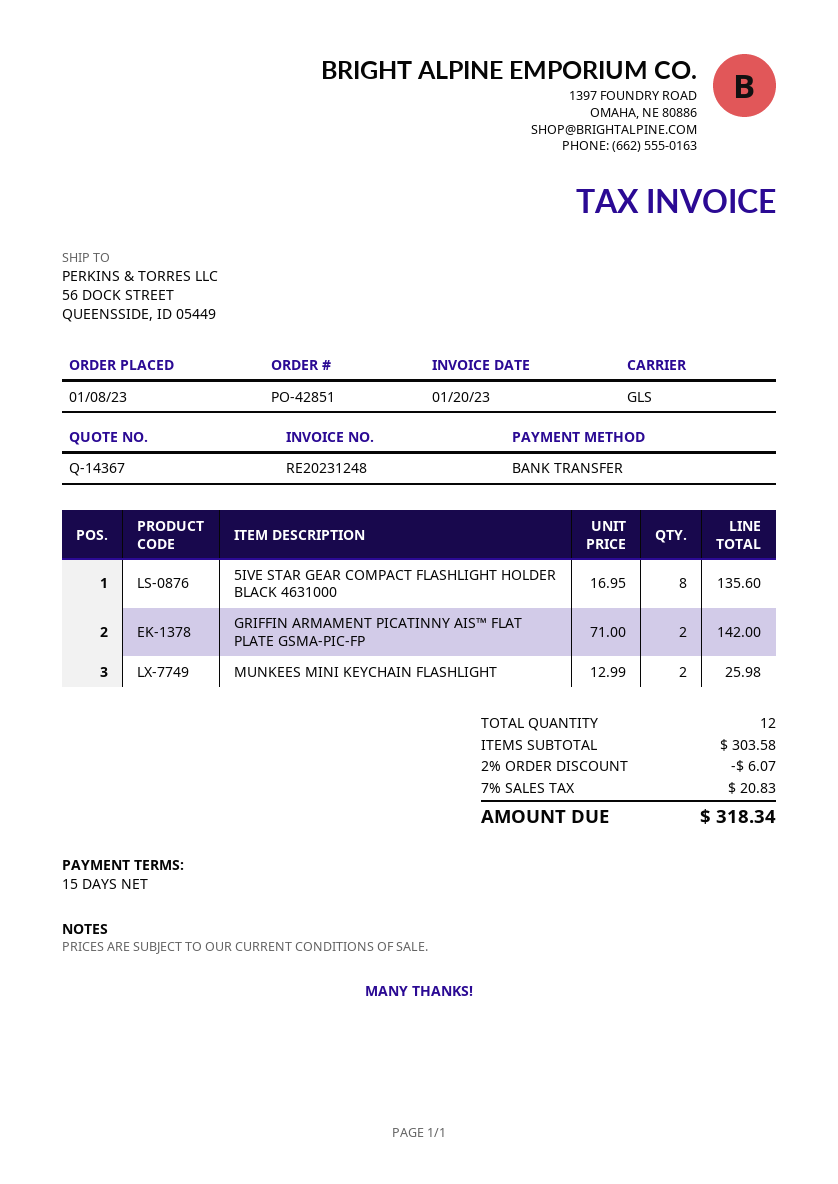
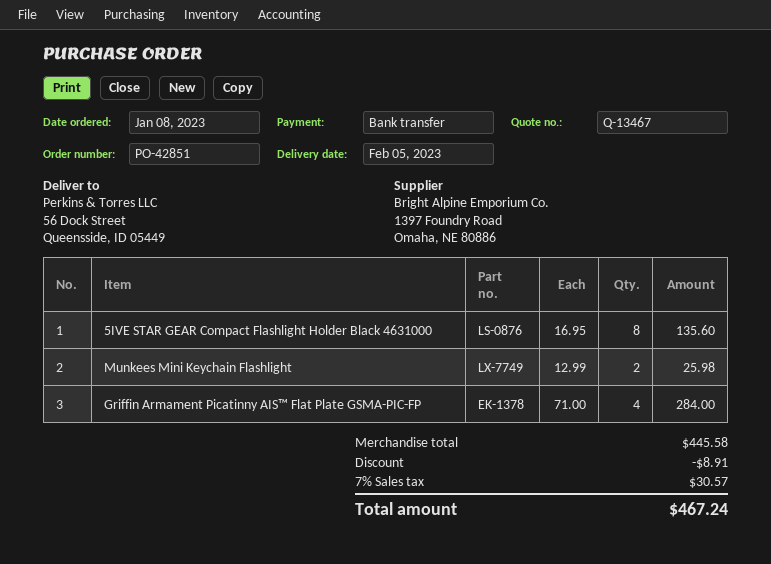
quote number: Q-14367 -> Q-13467
GRIFFIN ARMAMENT PICATINNY AIS™ FLAT PLATE GSMA-PIC-FP: 2 x 71.00 = 142.00 -> 4 x 71.00 = 284.00
subtotal: 303.58 -> 445.58
discount: 6.07 -> 8.91
tax: 7% = 20.83 -> 7% = 30.57
total: 318.34 -> 467.24

